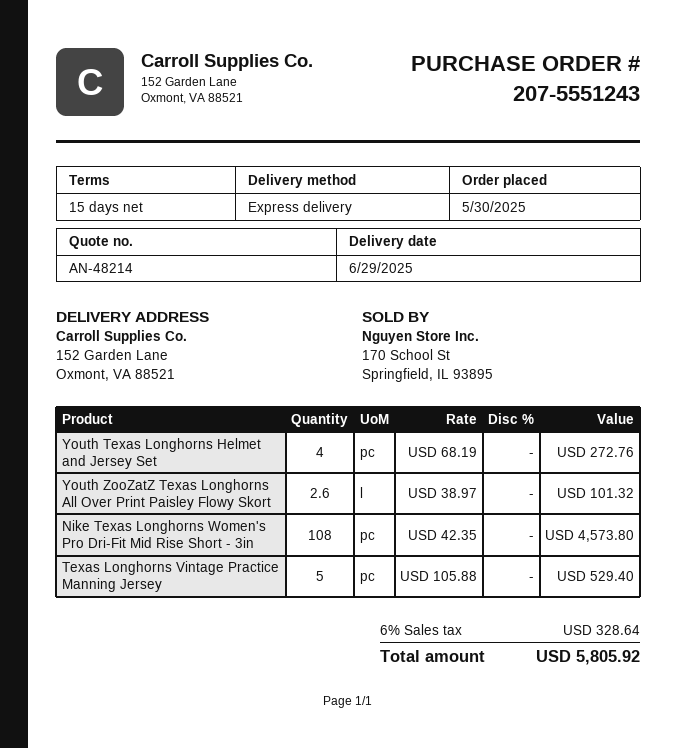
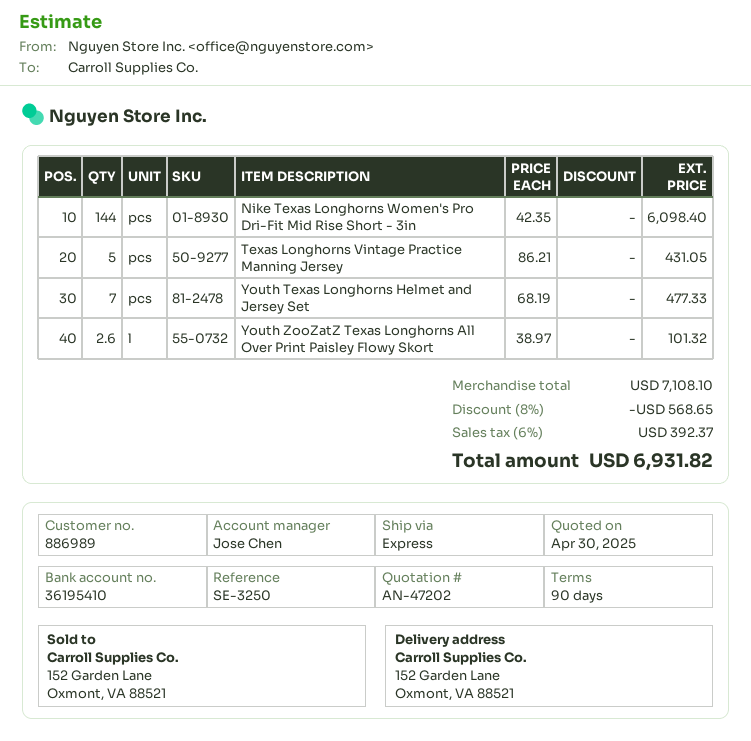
quote number: AN-48214 -> AN-47202
payment terms: 15 days -> 90 days
Youth Texas Longhorns Helmet and Jersey Set: 4 x 68.19 = 272.76 -> 7 x 68.19 = 477.33
Nike Texas Longhorns Women's Pro Dri-Fit Mid Rise Short - 3in: 108 x 42.35 = 4573.80 -> 144 x 42.35 = 6098.40
Texas Longhorns Vintage Practice Manning Jersey: 5 x 105.88 = 529.40 -> 5 x 86.21 = 431.05
discount: none -> 8% = 568.65
tax: 6% = 328.64 -> 6% = 392.37
total: 5805.92 -> 6931.82

